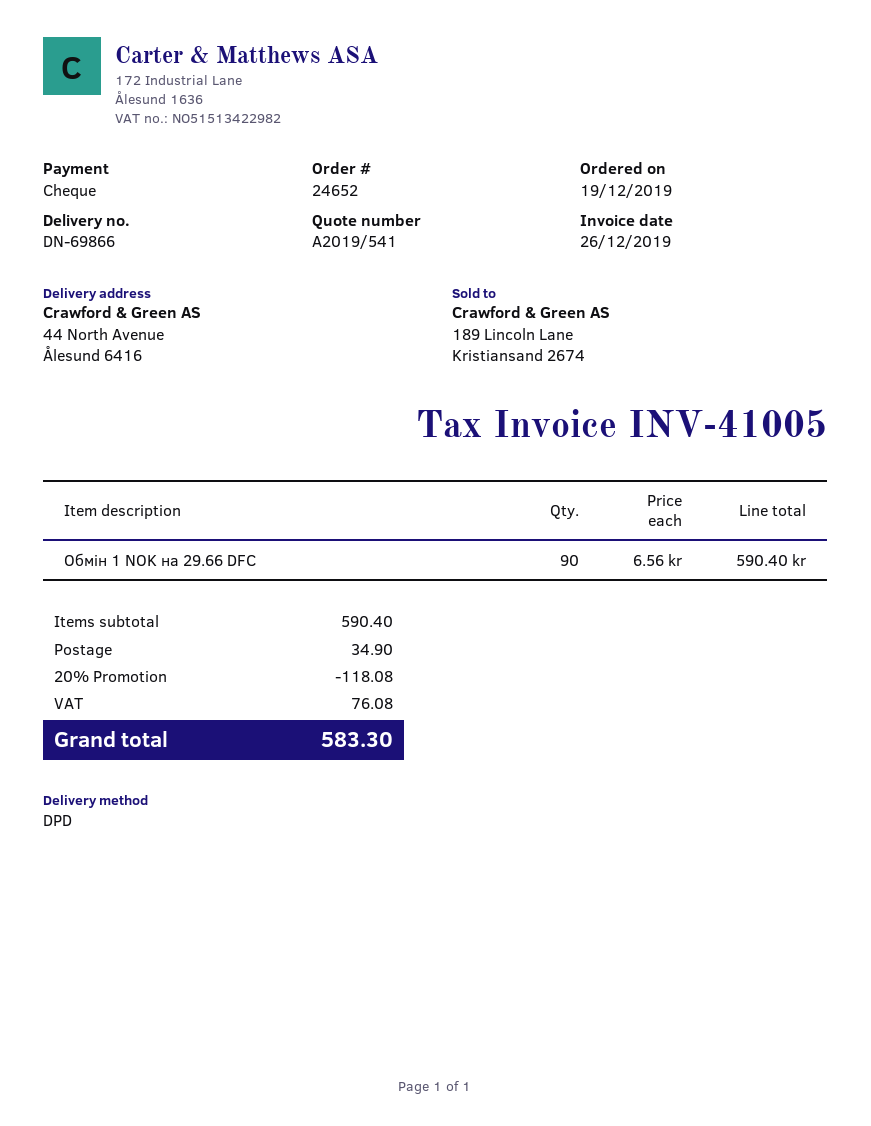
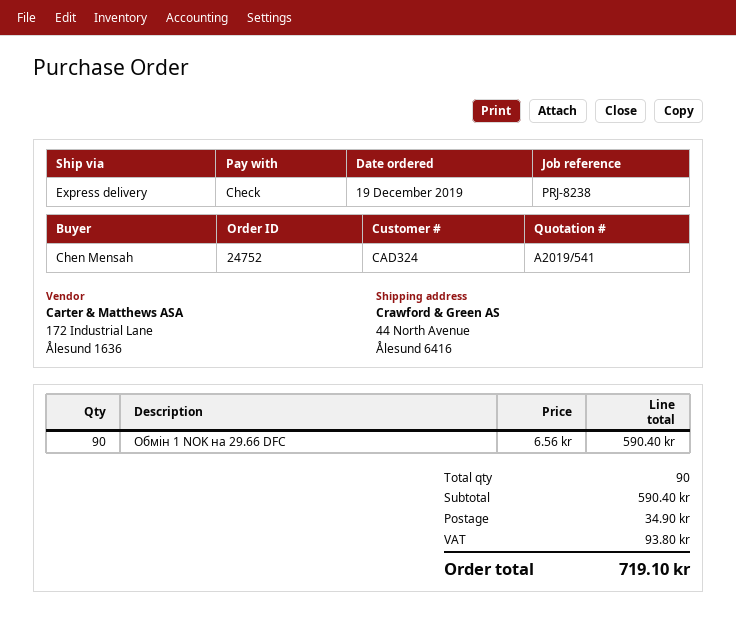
order number: 24652 -> 24752
shipping method: DPD -> express
discount: 20% = 118.08 -> none
tax: 76.08 -> 93.80
total: 583.30 -> 719.10

